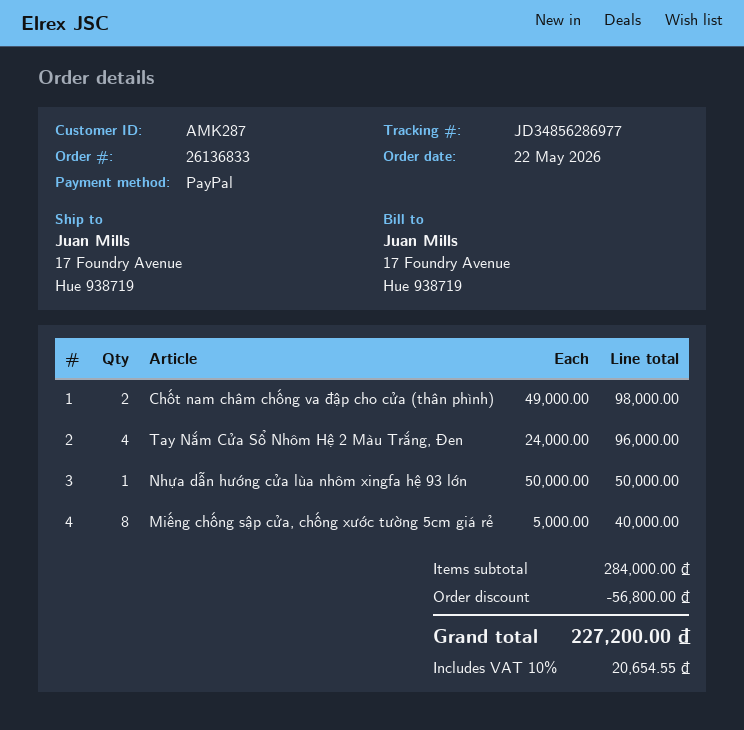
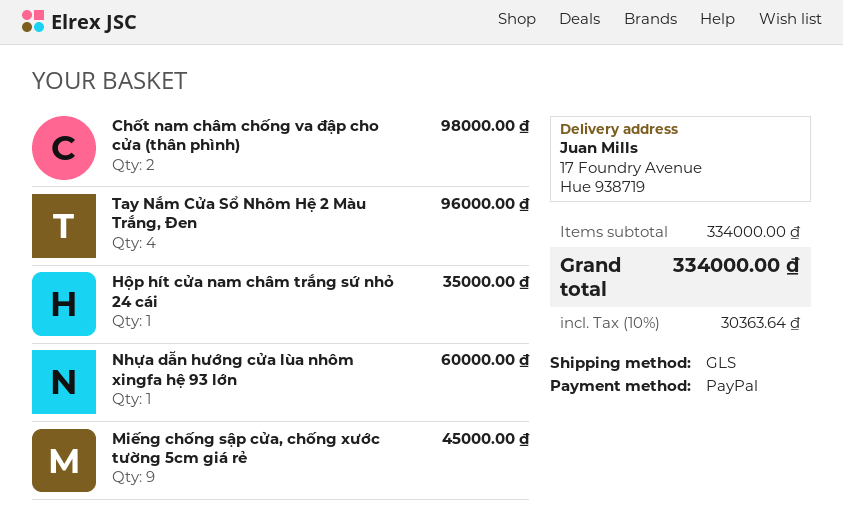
Nhựa dẫn hướng cửa lùa nhôm xingfa hệ 93 lớn: 1 for 50000.00 -> 1 for 60000.00
Miếng chống sập cửa, chống xước tường 5cm giá rẻ: 8 for 40000.00 -> 9 for 45000.00
Hộp hít cửa nam châm trắng sứ nhỏ 24 cái: none -> 1 for 35000.00
subtotal: 284000.00 -> 334000.00
discount: 56800.00 -> none
tax: 10% = 20654.55 -> 10% = 30363.64
total: 227200.00 -> 334000.00

